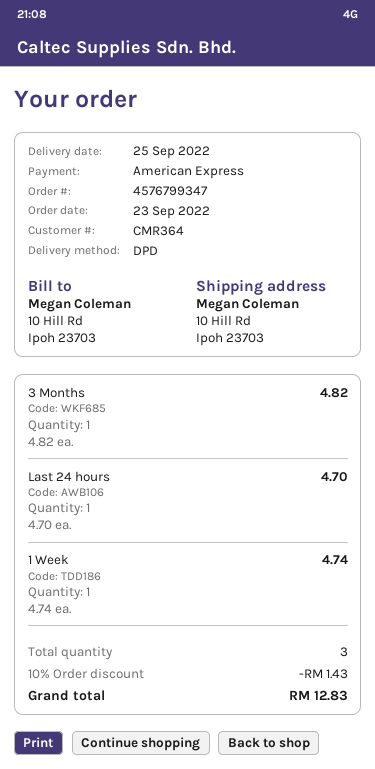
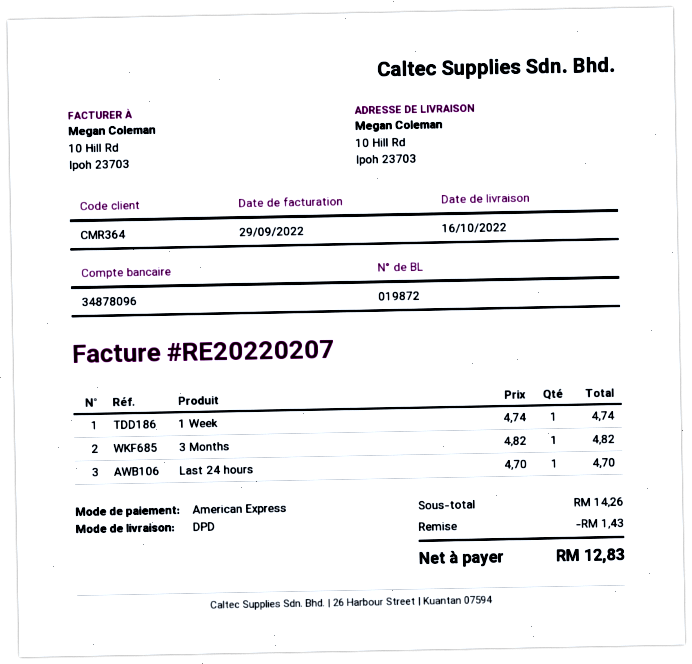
delivery date: 2022-09-25 -> 2022-10-16

